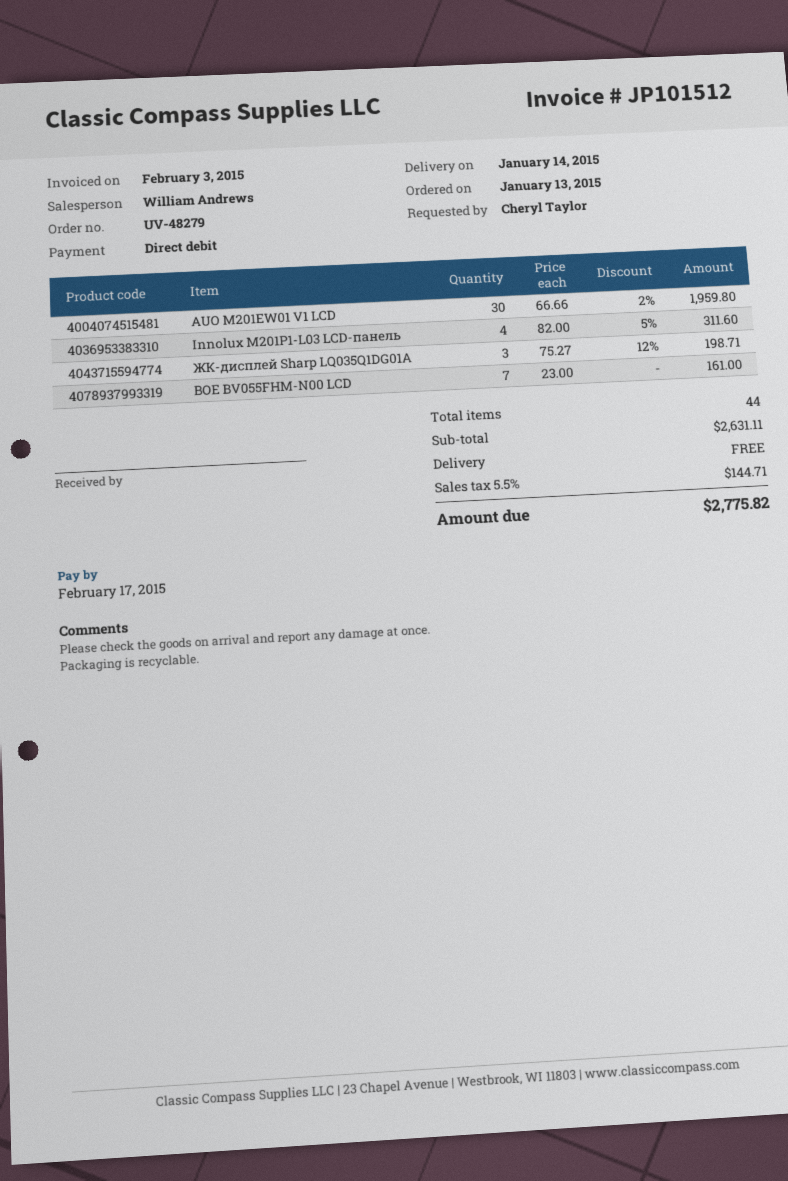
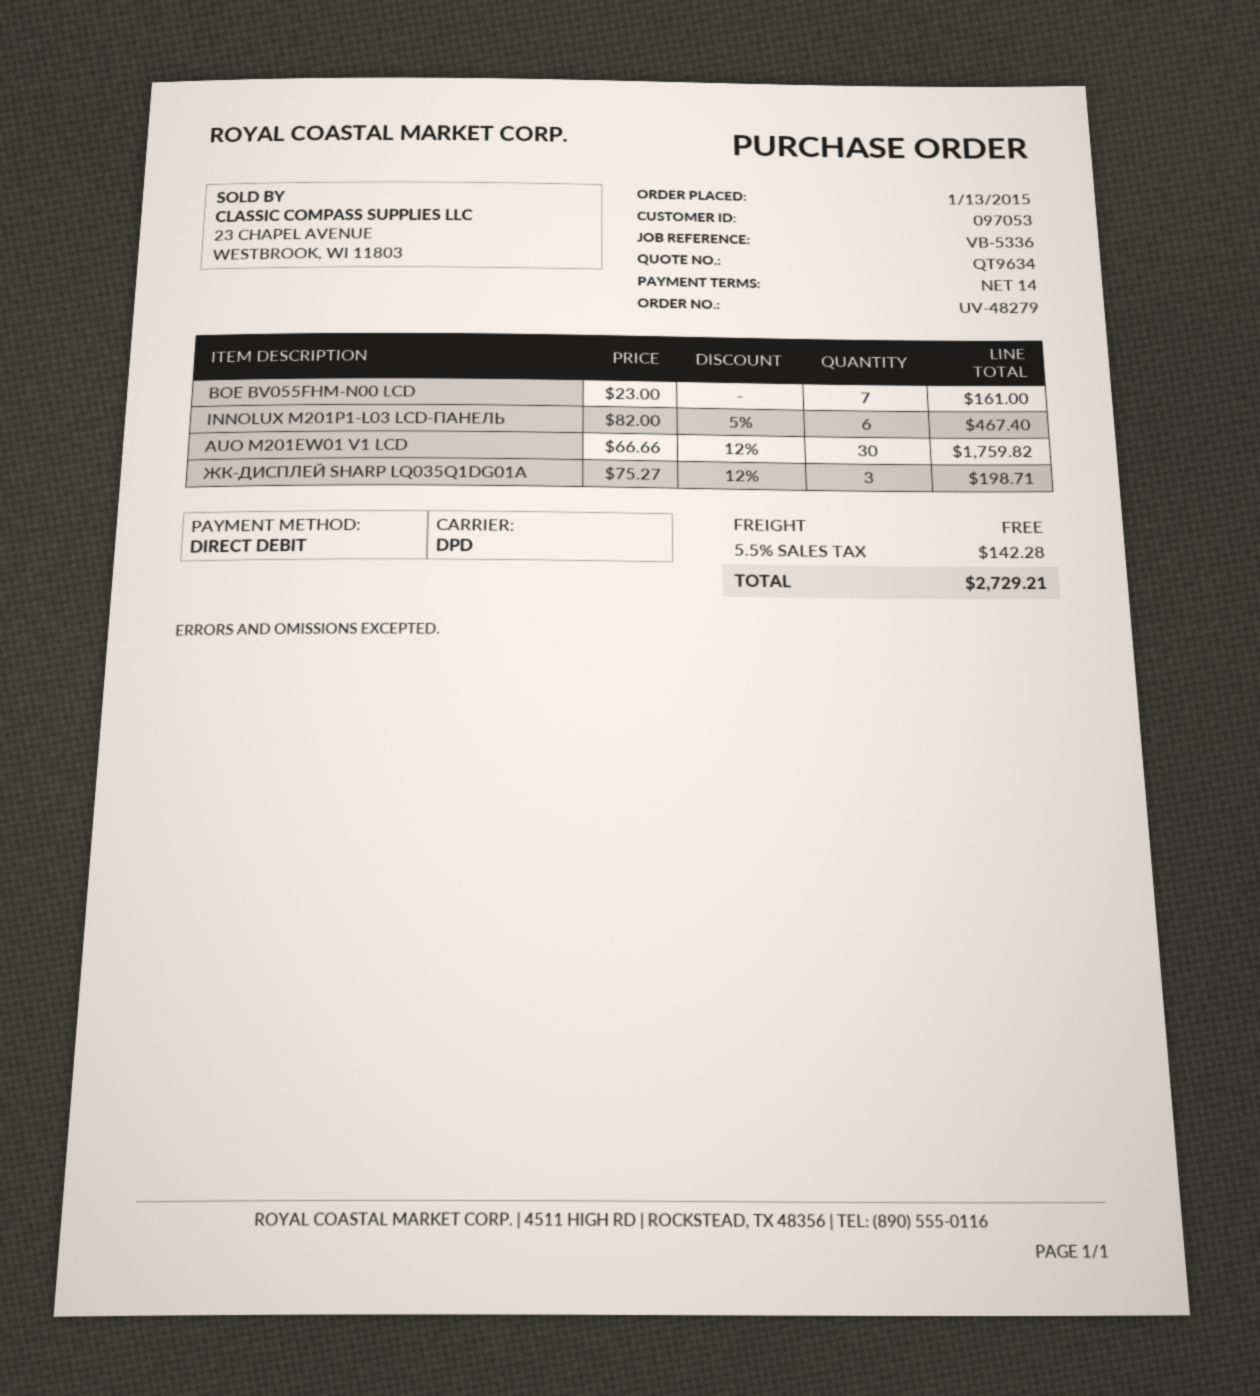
AUO M201EW01 V1 LCD: 30 x 66.66 - 2% = 1959.80 -> 30 x 66.66 - 12% = 1759.82
Innolux M201P1-L03 LCD-панель: 4 x 82.00 - 5% = 311.60 -> 6 x 82.00 - 5% = 467.40
tax: 5.5% = 144.71 -> 5.5% = 142.28
total: 2775.82 -> 2729.21

